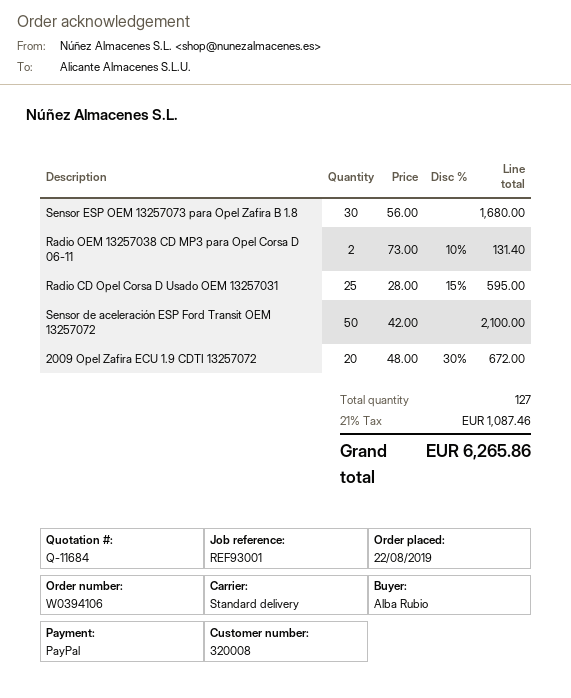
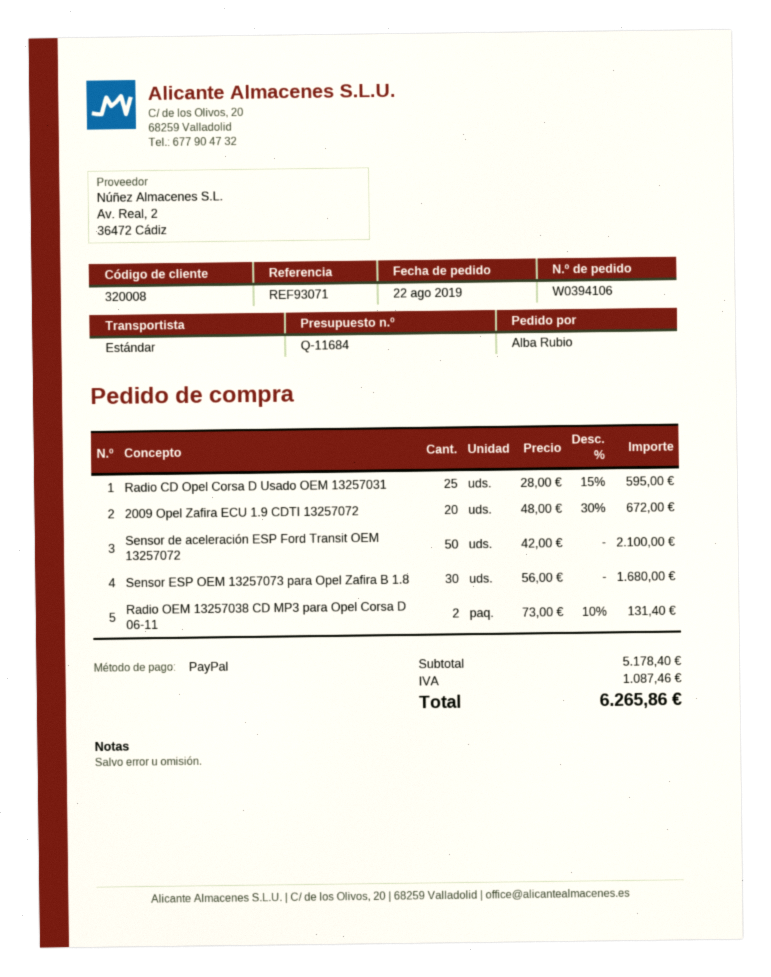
reference: REF93001 -> REF93071

